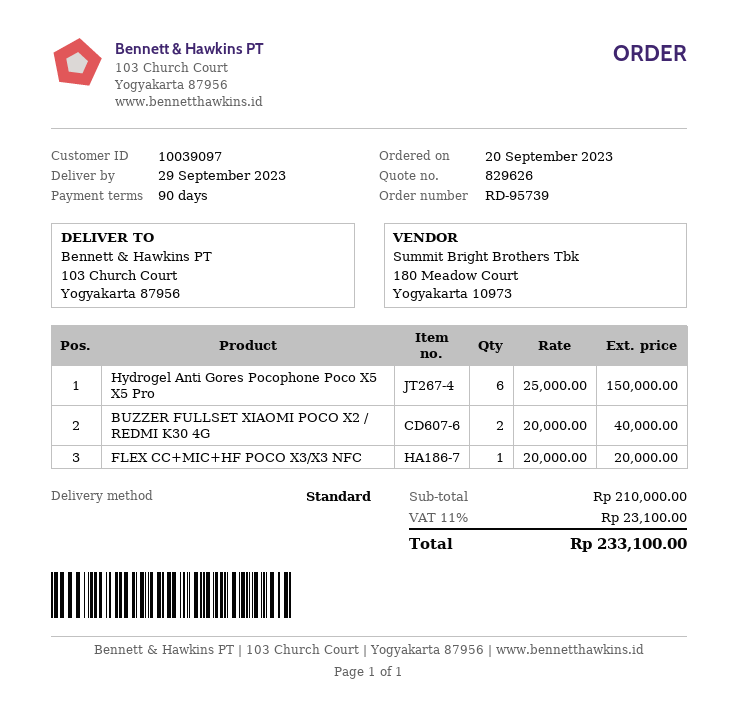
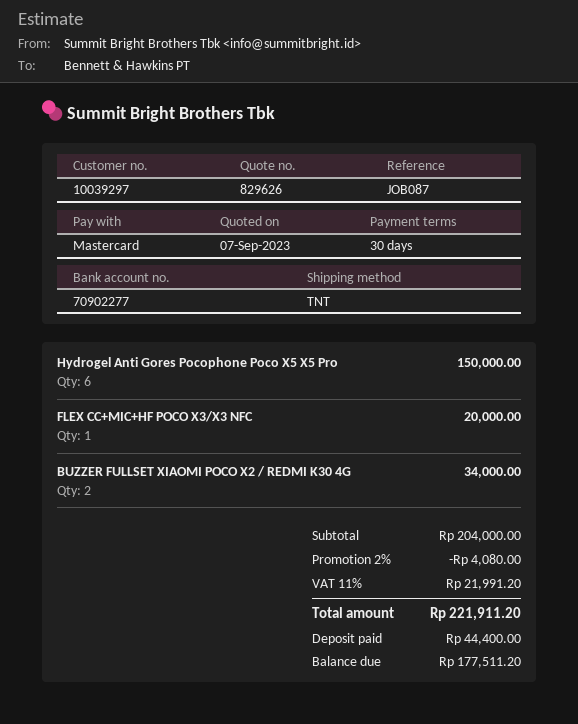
payment terms: 90 days -> 30 days
customer number: 10039097 -> 10039297
shipping method: standard -> TNT
BUZZER FULLSET XIAOMI POCO X2 / REDMI K30 4G: 2 for 40000.00 -> 2 for 34000.00
subtotal: 210000.00 -> 204000.00
discount: none -> 2% = 4080.00
tax: 11% = 23100.00 -> 11% = 21991.20
total: 233100.00 -> 221911.20

